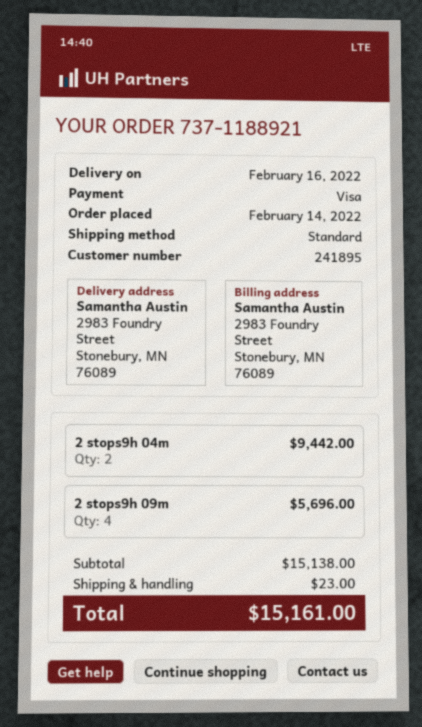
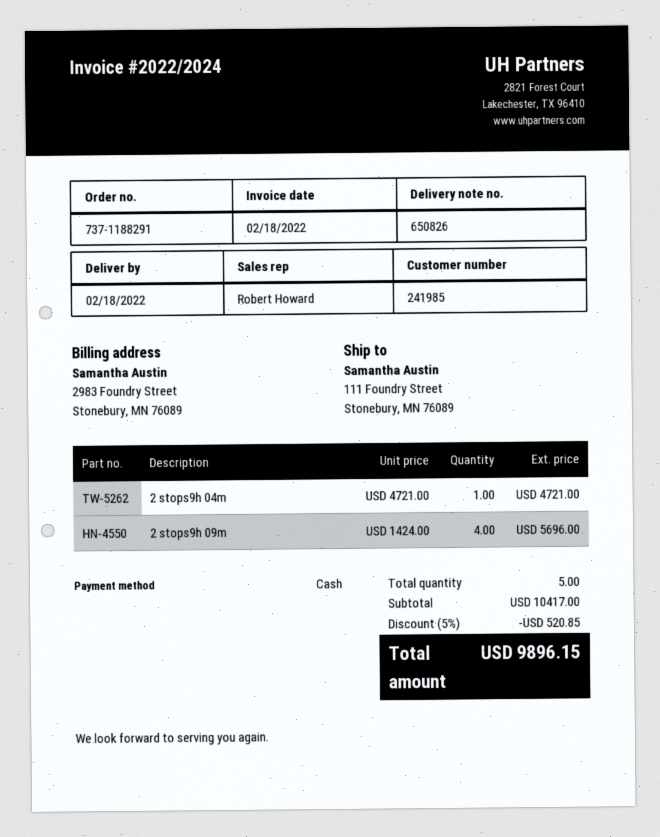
order number: 737-1188921 -> 737-1188291
delivery date: 2022-02-16 -> 2022-02-18
customer number: 241895 -> 241985
payment method: Visa -> cash
ship to: 2983 Foundry Street, Stonebury, MN 76089 -> 111 Foundry Street, Stonebury, MN 76089
2 stops9h 04m: 2 for 9442.00 -> 1 for 4721.00
subtotal: 15138.00 -> 10417.00
discount: none -> 5% = 520.85
shipping: 23.00 -> none
total: 15161.00 -> 9896.15

